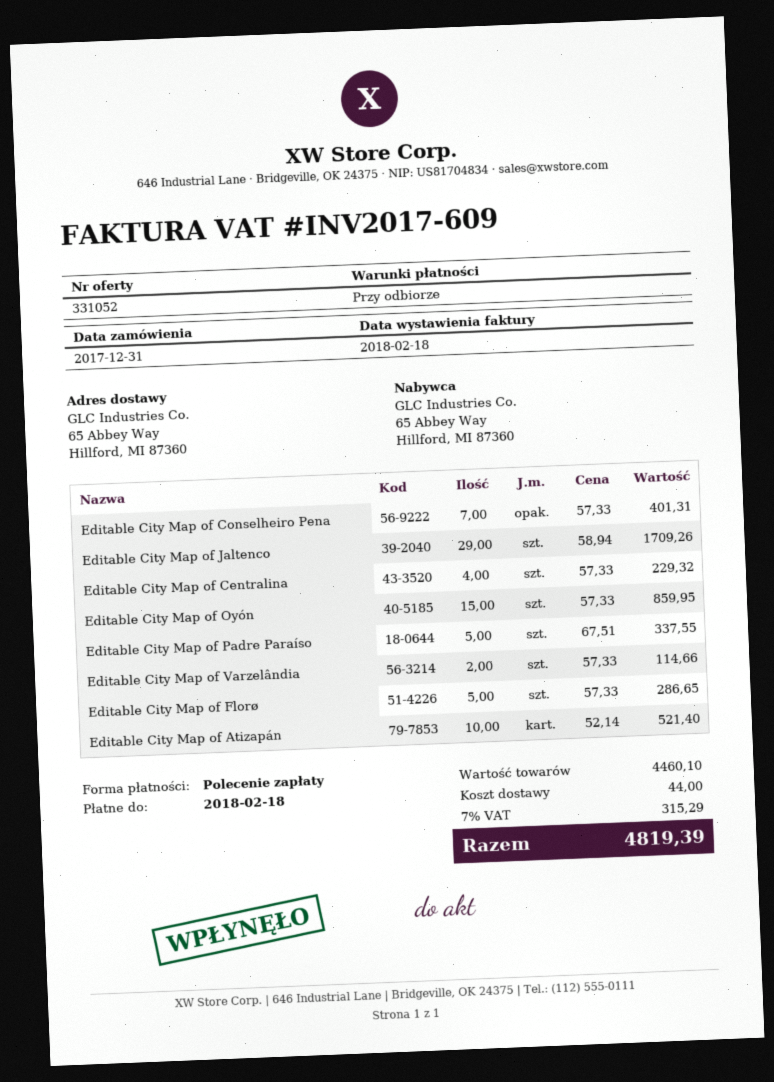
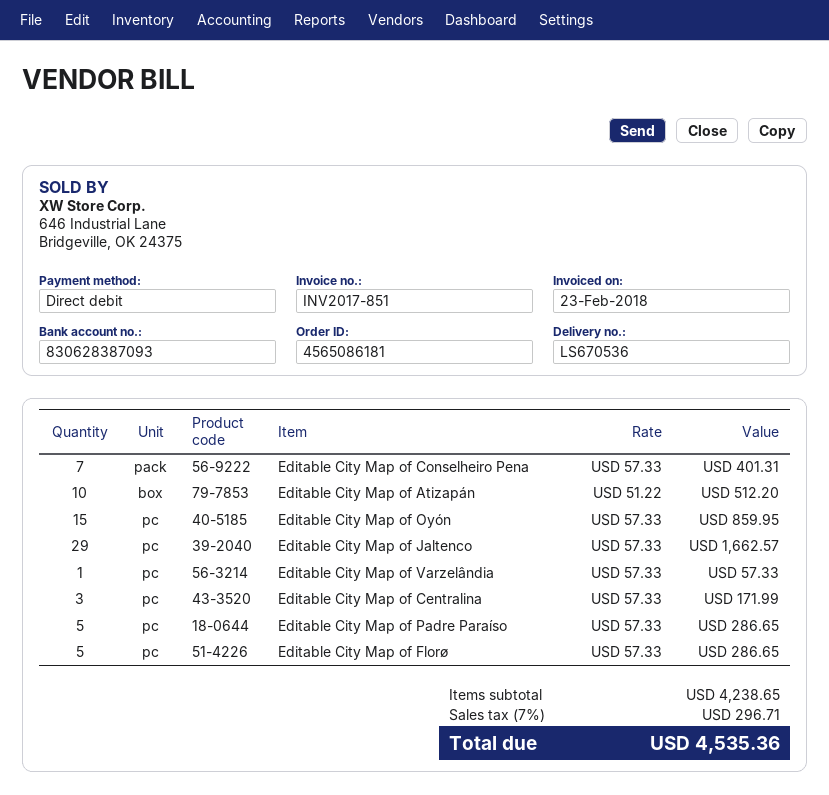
invoice number: INV2017-609 -> INV2017-851
invoice date: 2018-02-18 -> 2018-02-23
Editable City Map of Jaltenco: 29 x 58.94 = 1709.26 -> 29 x 57.33 = 1662.57
Editable City Map of Centralina: 4 x 57.33 = 229.32 -> 3 x 57.33 = 171.99
Editable City Map of Padre Paraíso: 5 x 67.51 = 337.55 -> 5 x 57.33 = 286.65
Editable City Map of Varzelândia: 2 x 57.33 = 114.66 -> 1 x 57.33 = 57.33
Editable City Map of Atizapán: 10 x 52.14 = 521.40 -> 10 x 51.22 = 512.20
subtotal: 4460.10 -> 4238.65
shipping: 44.00 -> none
tax: 7% = 315.29 -> 7% = 296.71
total: 4819.39 -> 4535.36

